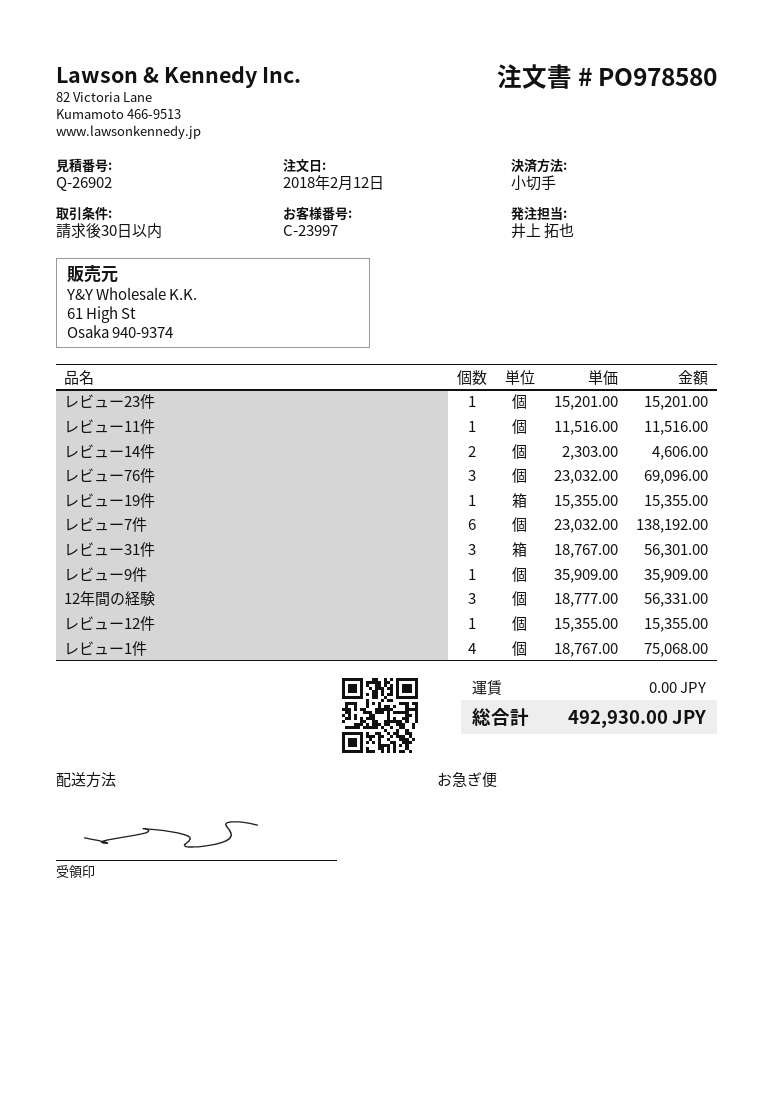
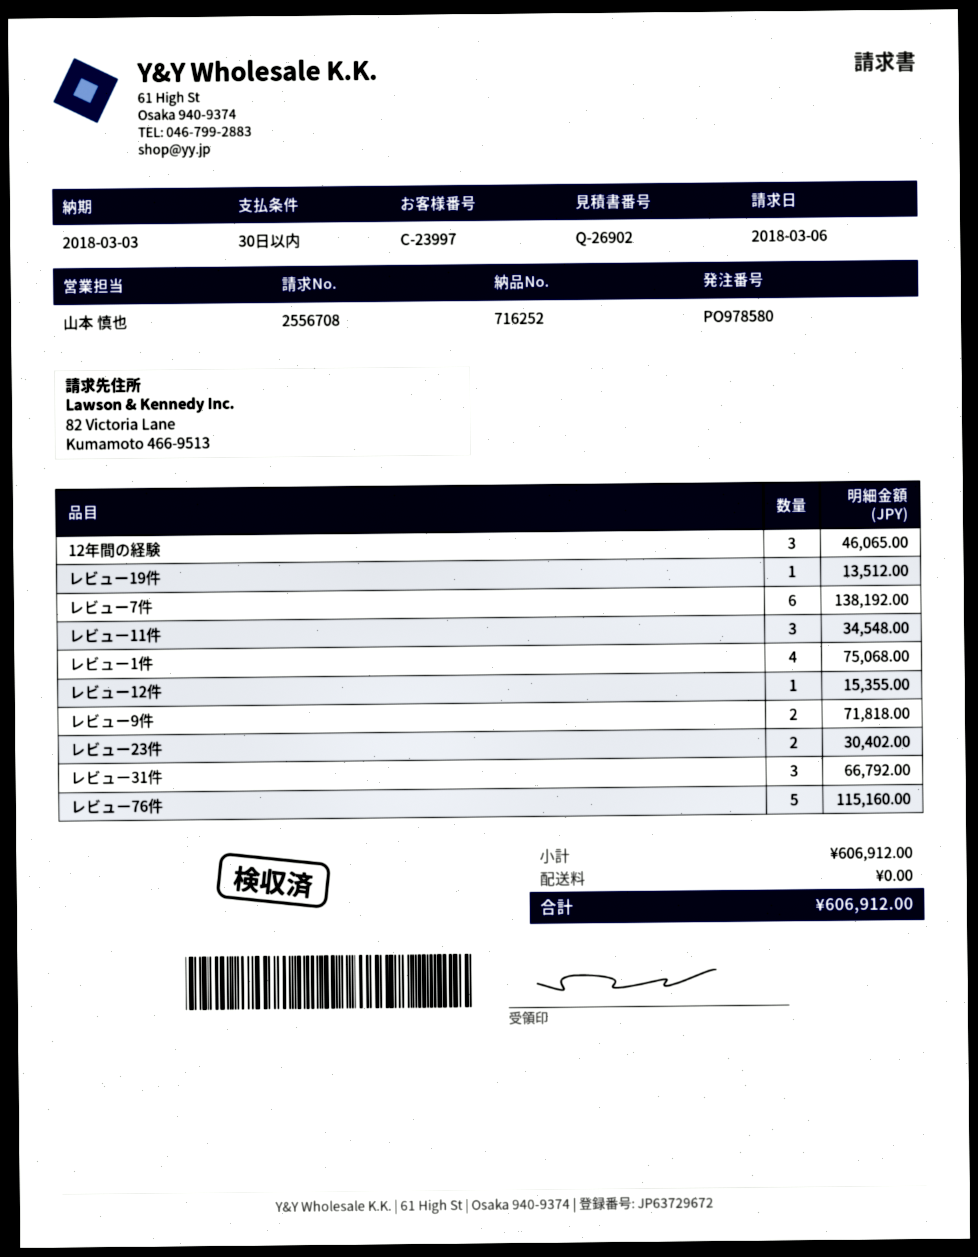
レビュー23件: 1 for 15201.00 -> 2 for 30402.00
レビュー11件: 1 for 11516.00 -> 3 for 34548.00
レビュー14件: 2 for 4606.00 -> none
レビュー76件: 3 for 69096.00 -> 5 for 115160.00
レビュー19件: 1 for 15355.00 -> 1 for 13512.00
レビュー31件: 3 for 56301.00 -> 3 for 66792.00
レビュー9件: 1 for 35909.00 -> 2 for 71818.00
12年間の経験: 3 for 56331.00 -> 3 for 46065.00
total: 492930.00 -> 606912.00

